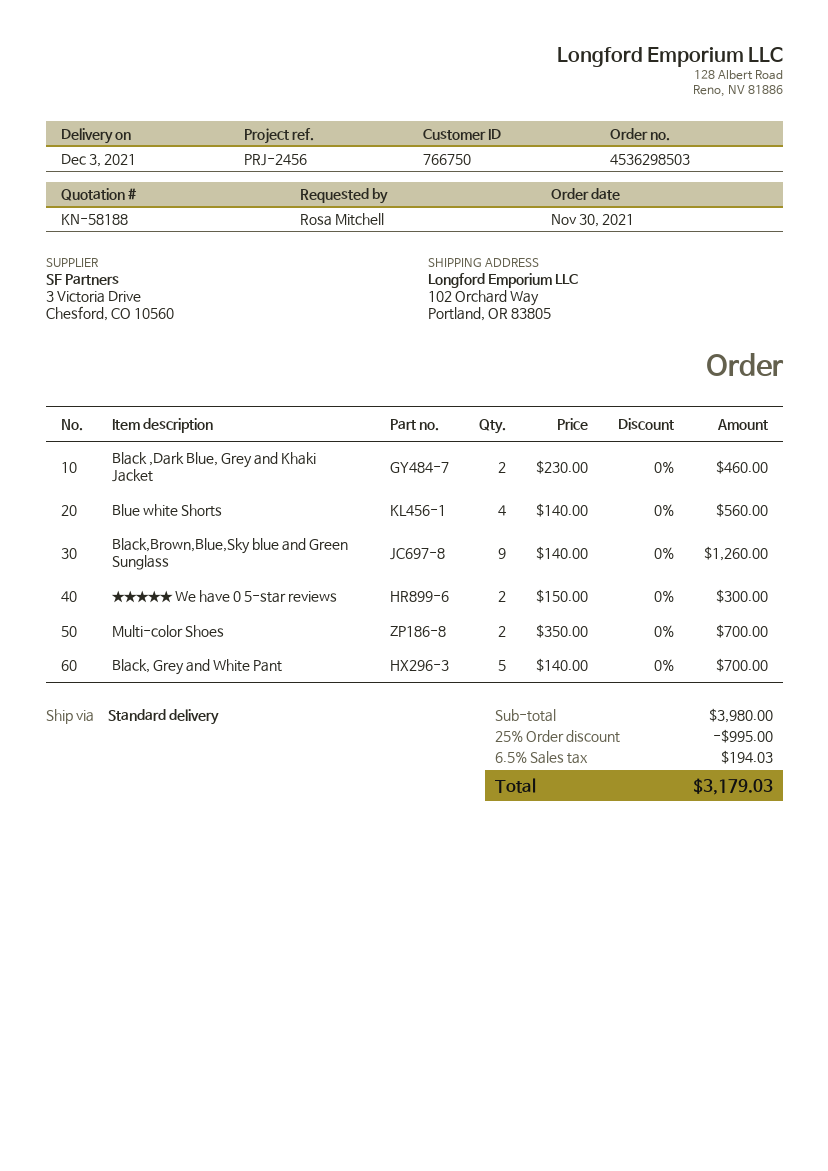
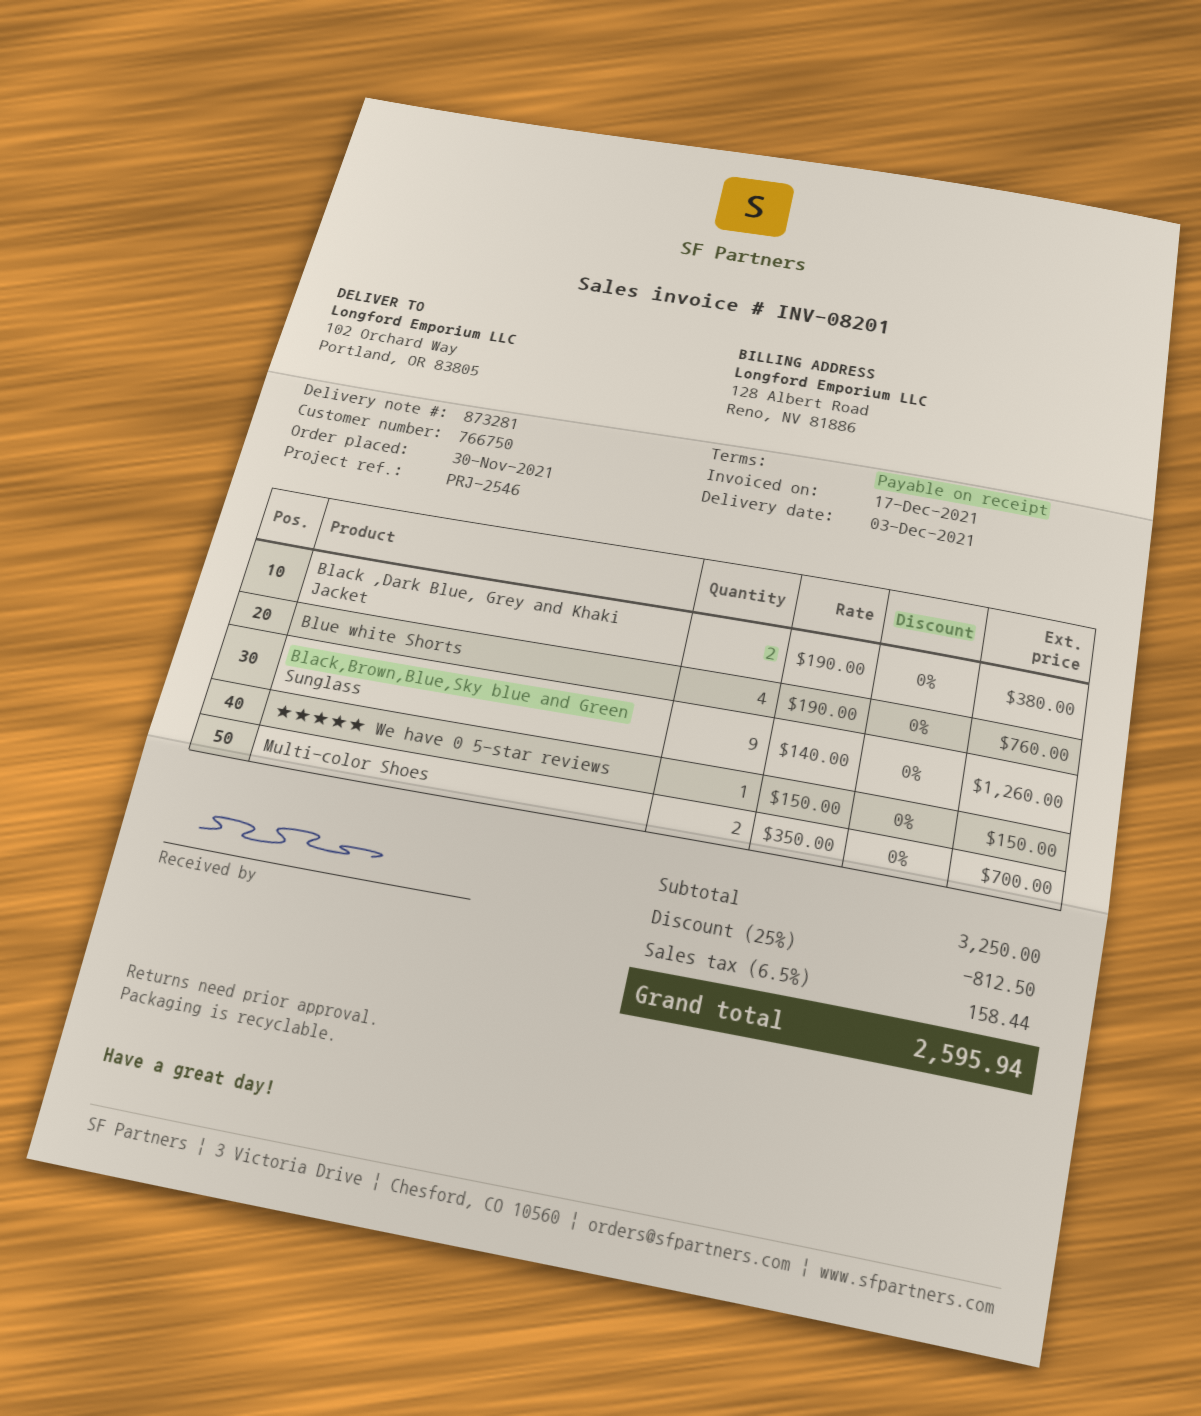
reference: PRJ-2456 -> PRJ-2546
Black ,Dark Blue, Grey and Khaki Jacket: 2 x 230.00 = 460.00 -> 2 x 190.00 = 380.00
Blue white Shorts: 4 x 140.00 = 560.00 -> 4 x 190.00 = 760.00
★★★★★ We have 0 5-star reviews: 2 x 150.00 = 300.00 -> 1 x 150.00 = 150.00
Black, Grey and White Pant: 5 x 140.00 = 700.00 -> none
subtotal: 3980.00 -> 3250.00
discount: 25% = 995.00 -> 25% = 812.50
tax: 6.5% = 194.03 -> 6.5% = 158.44
total: 3179.03 -> 2595.94

